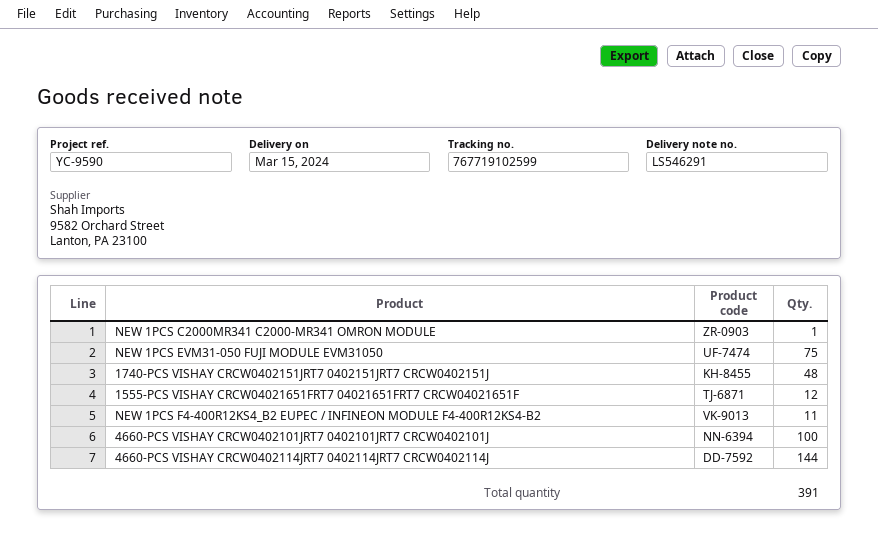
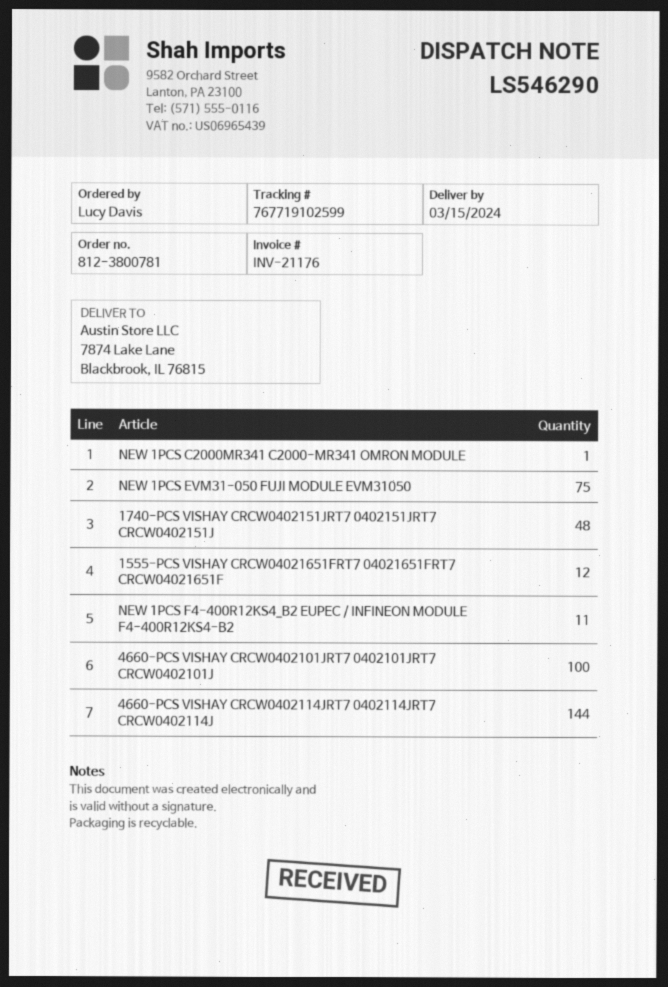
delivery note number: LS546291 -> LS546290

